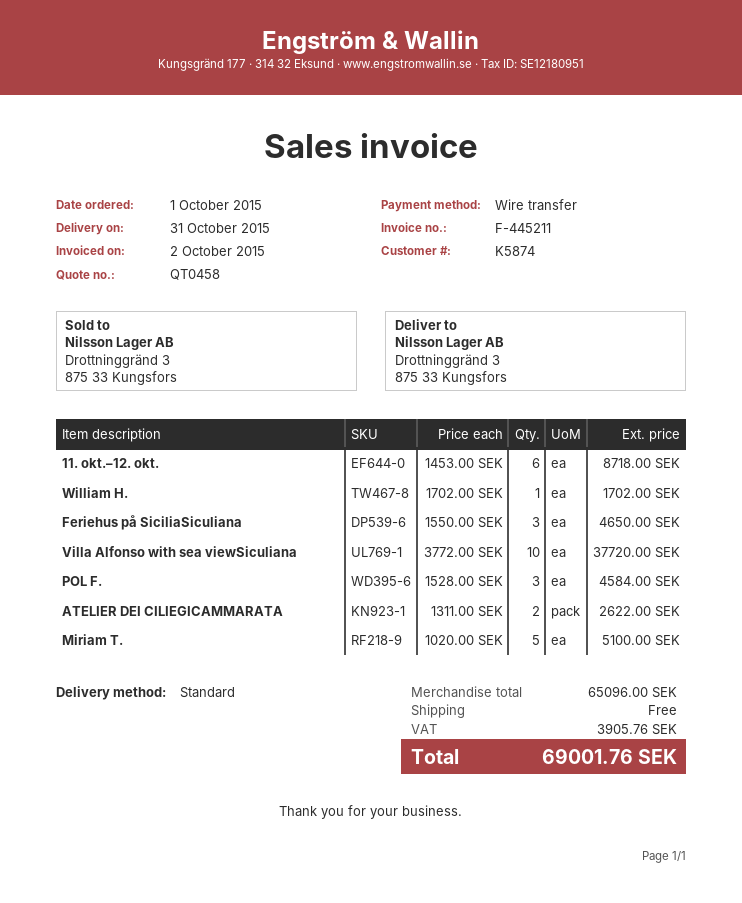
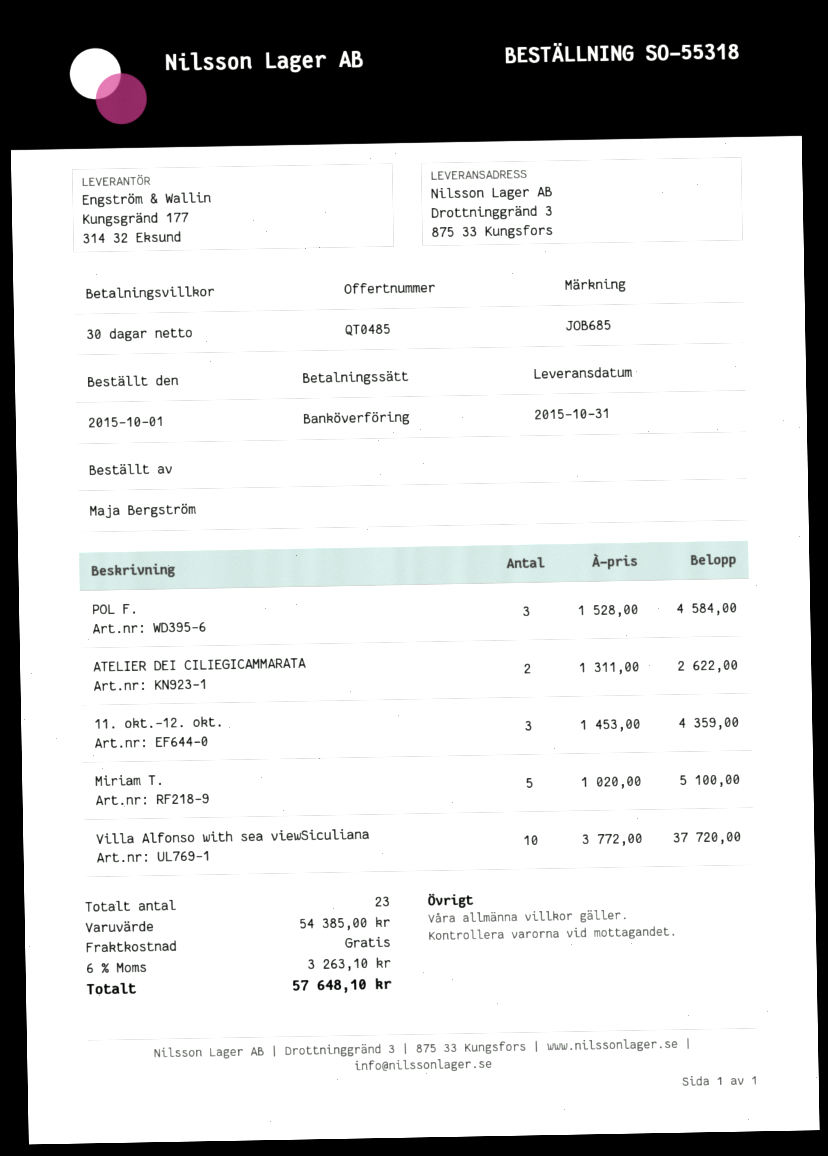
quote number: QT0458 -> QT0485
11. okt.–12. okt.: 6 x 1453.00 = 8718.00 -> 3 x 1453.00 = 4359.00
William H.: 1 x 1702.00 = 1702.00 -> none
Feriehus på SiciliaSiculiana: 3 x 1550.00 = 4650.00 -> none
subtotal: 65096.00 -> 54385.00
tax: 3905.76 -> 3263.10
total: 69001.76 -> 57648.10

